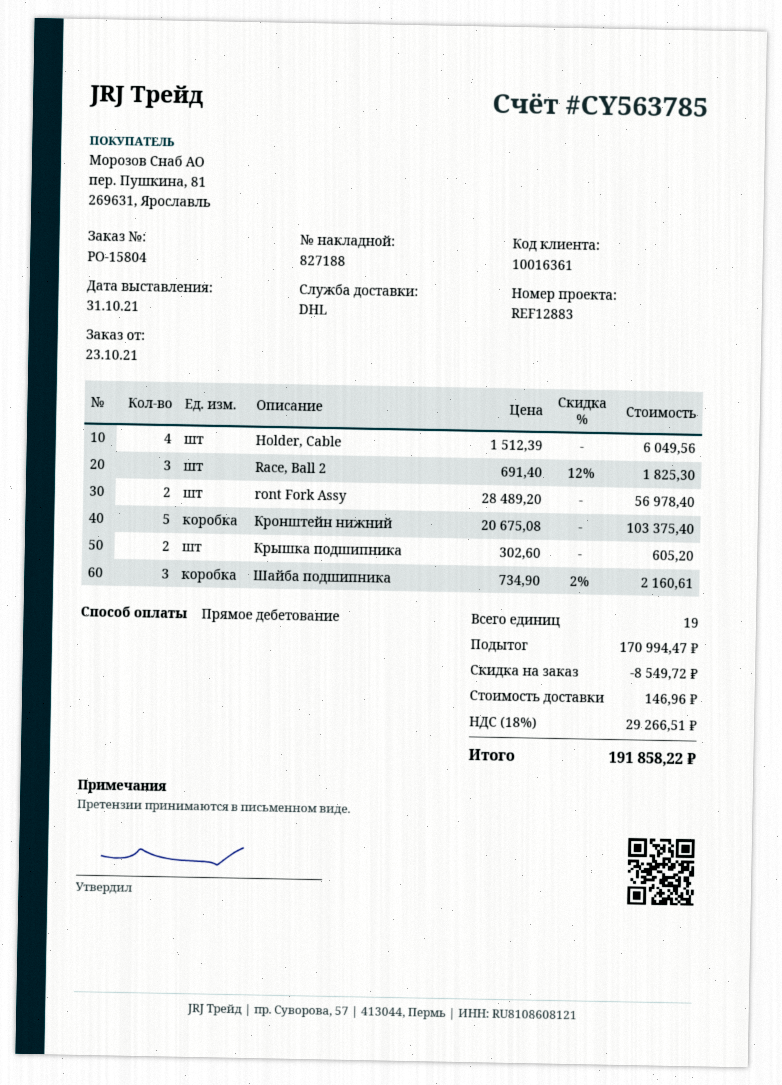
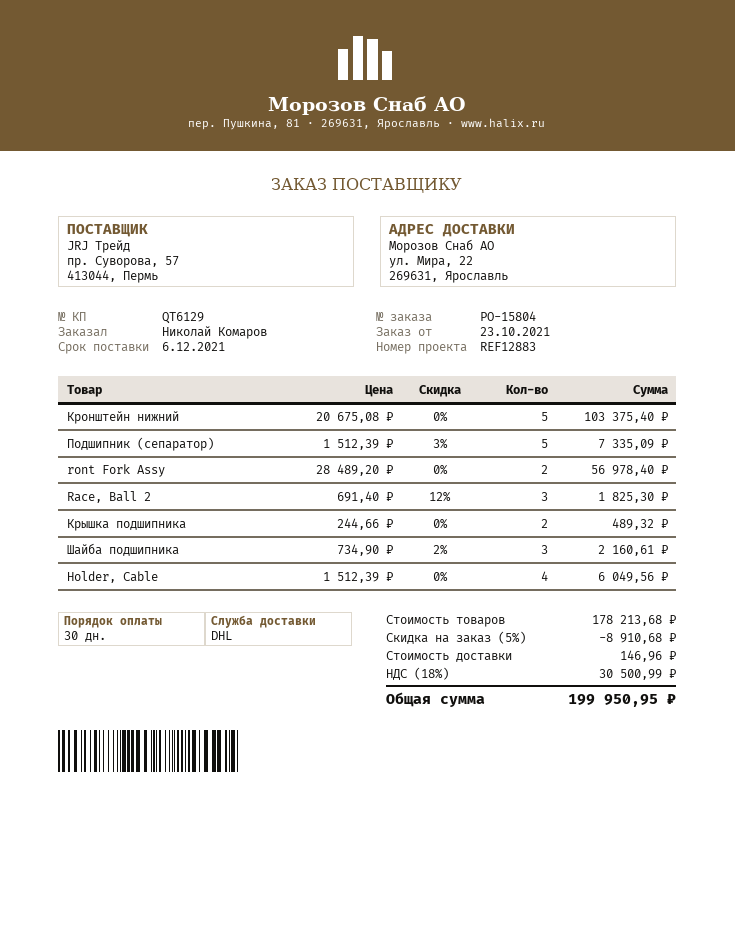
Крышка подшипника: 2 x 302.60 = 605.20 -> 2 x 244.66 = 489.32
Подшипник (сепаратор): none -> 5 x 1512.39 - 3% = 7335.09
subtotal: 170994.47 -> 178213.68
discount: 8549.72 -> 8910.68
tax: 18% = 29266.51 -> 18% = 30500.99
total: 191858.22 -> 199950.95

